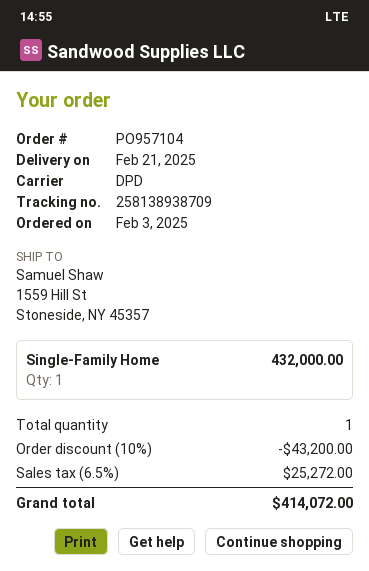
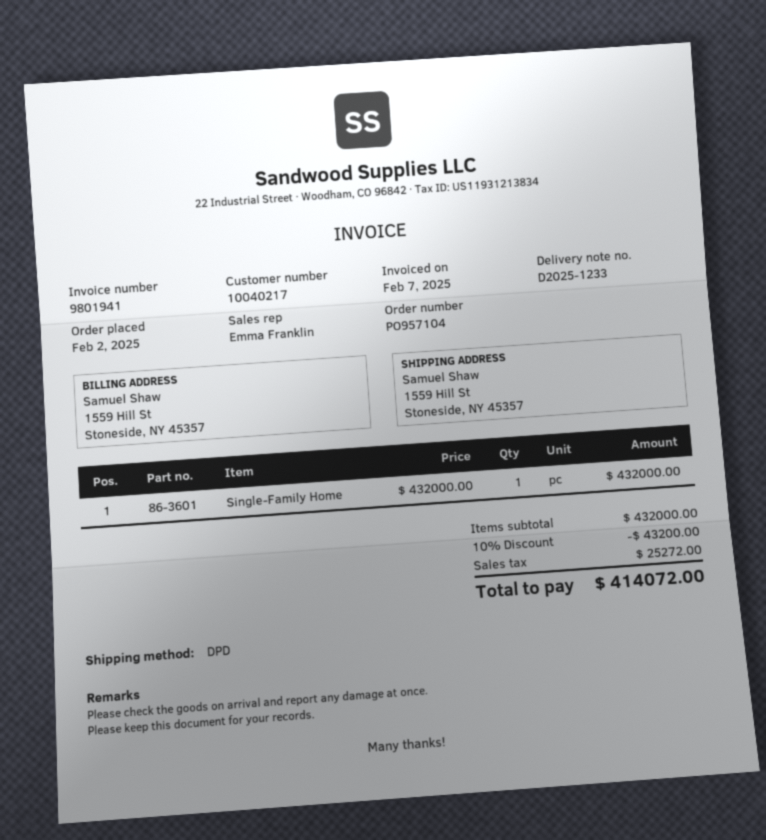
order date: 2025-02-03 -> 2025-02-02

